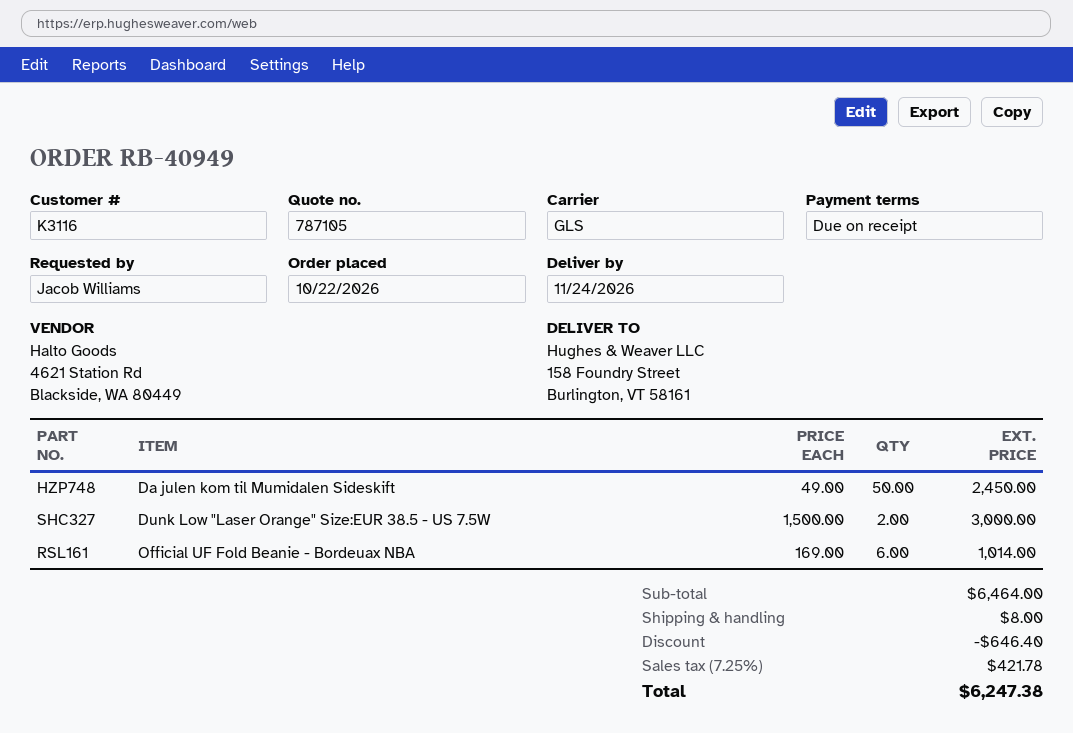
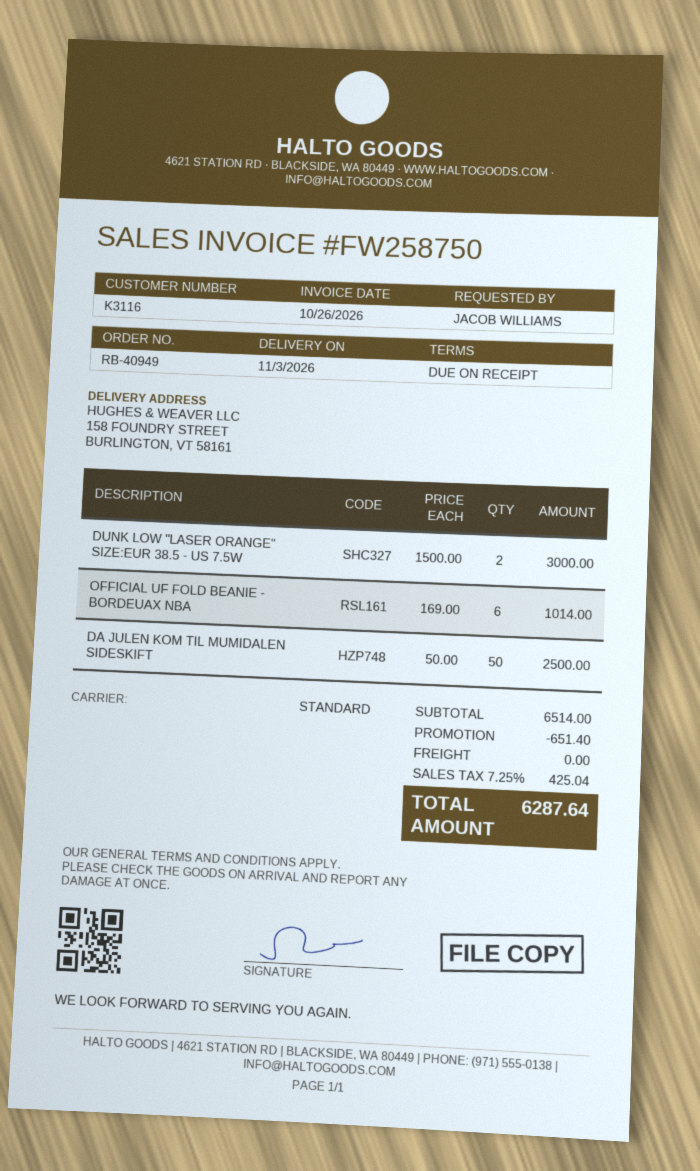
delivery date: 2026-11-24 -> 2026-11-03
shipping method: GLS -> standard
Da julen kom til Mumidalen Sideskift: 50 x 49.00 = 2450.00 -> 50 x 50.00 = 2500.00
subtotal: 6464.00 -> 6514.00
discount: 646.40 -> 651.40
shipping: 8.00 -> 0.00
tax: 7.25% = 421.78 -> 7.25% = 425.04
total: 6247.38 -> 6287.64

